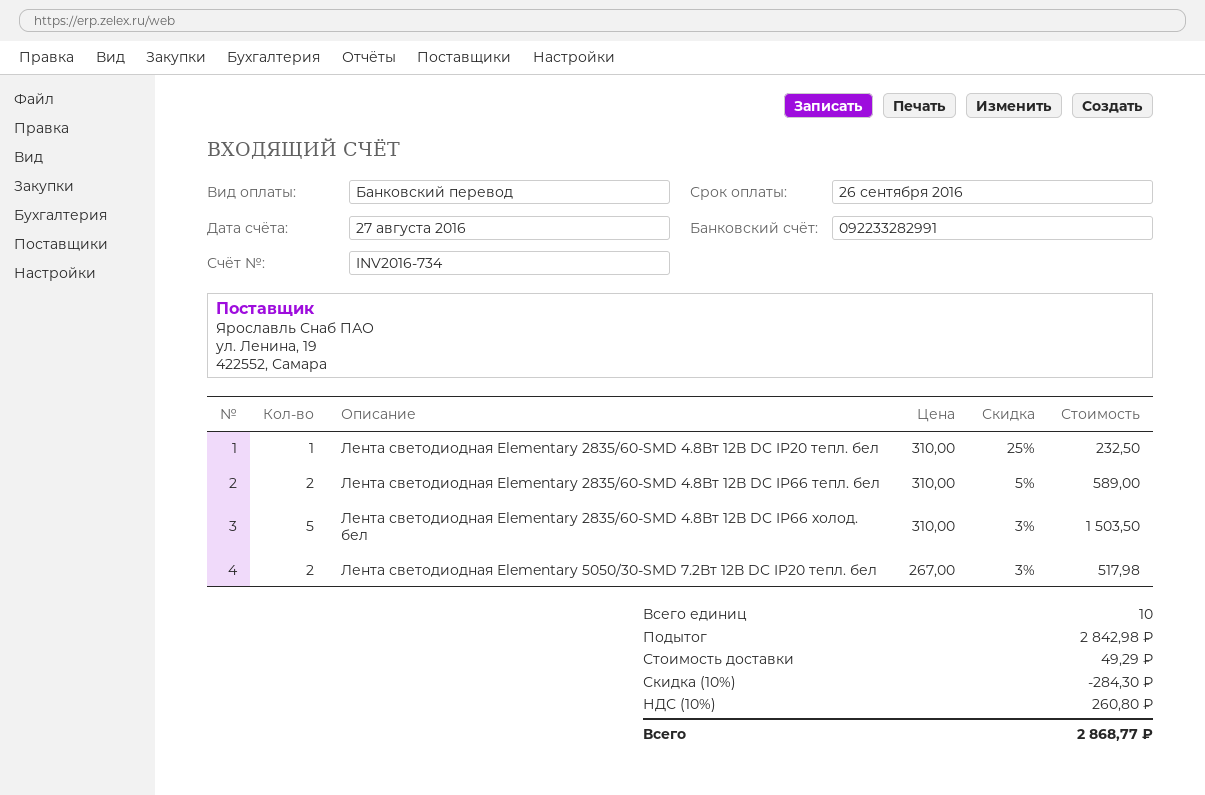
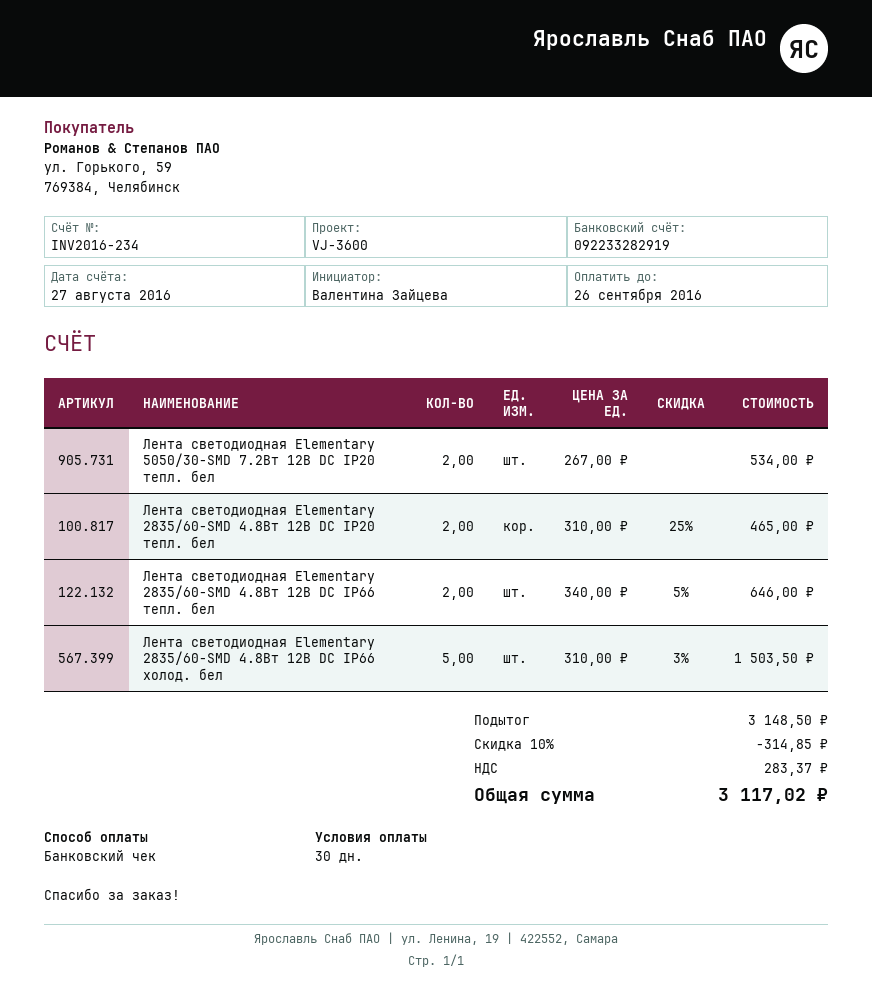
invoice number: INV2016-734 -> INV2016-234
payment method: bank transfer -> cheque
bank account: 092233282991 -> 092233282919
Лента светодиодная Elementary 2835/60-SMD 4.8Вт 12В DC IP20 тепл. бел: 1 x 310.00 - 25% = 232.50 -> 2 x 310.00 - 25% = 465.00
Лента светодиодная Elementary 2835/60-SMD 4.8Вт 12В DC IP66 тепл. бел: 2 x 310.00 - 5% = 589.00 -> 2 x 340.00 - 5% = 646.00
Лента светодиодная Elementary 5050/30-SMD 7.2Вт 12В DC IP20 тепл. бел: 2 x 267.00 - 3% = 517.98 -> 2 x 267.00 = 534.00
subtotal: 2842.98 -> 3148.50
discount: 10% = 284.30 -> 10% = 314.85
shipping: 49.29 -> none
tax: 260.80 -> 283.37
total: 2868.77 -> 3117.02

